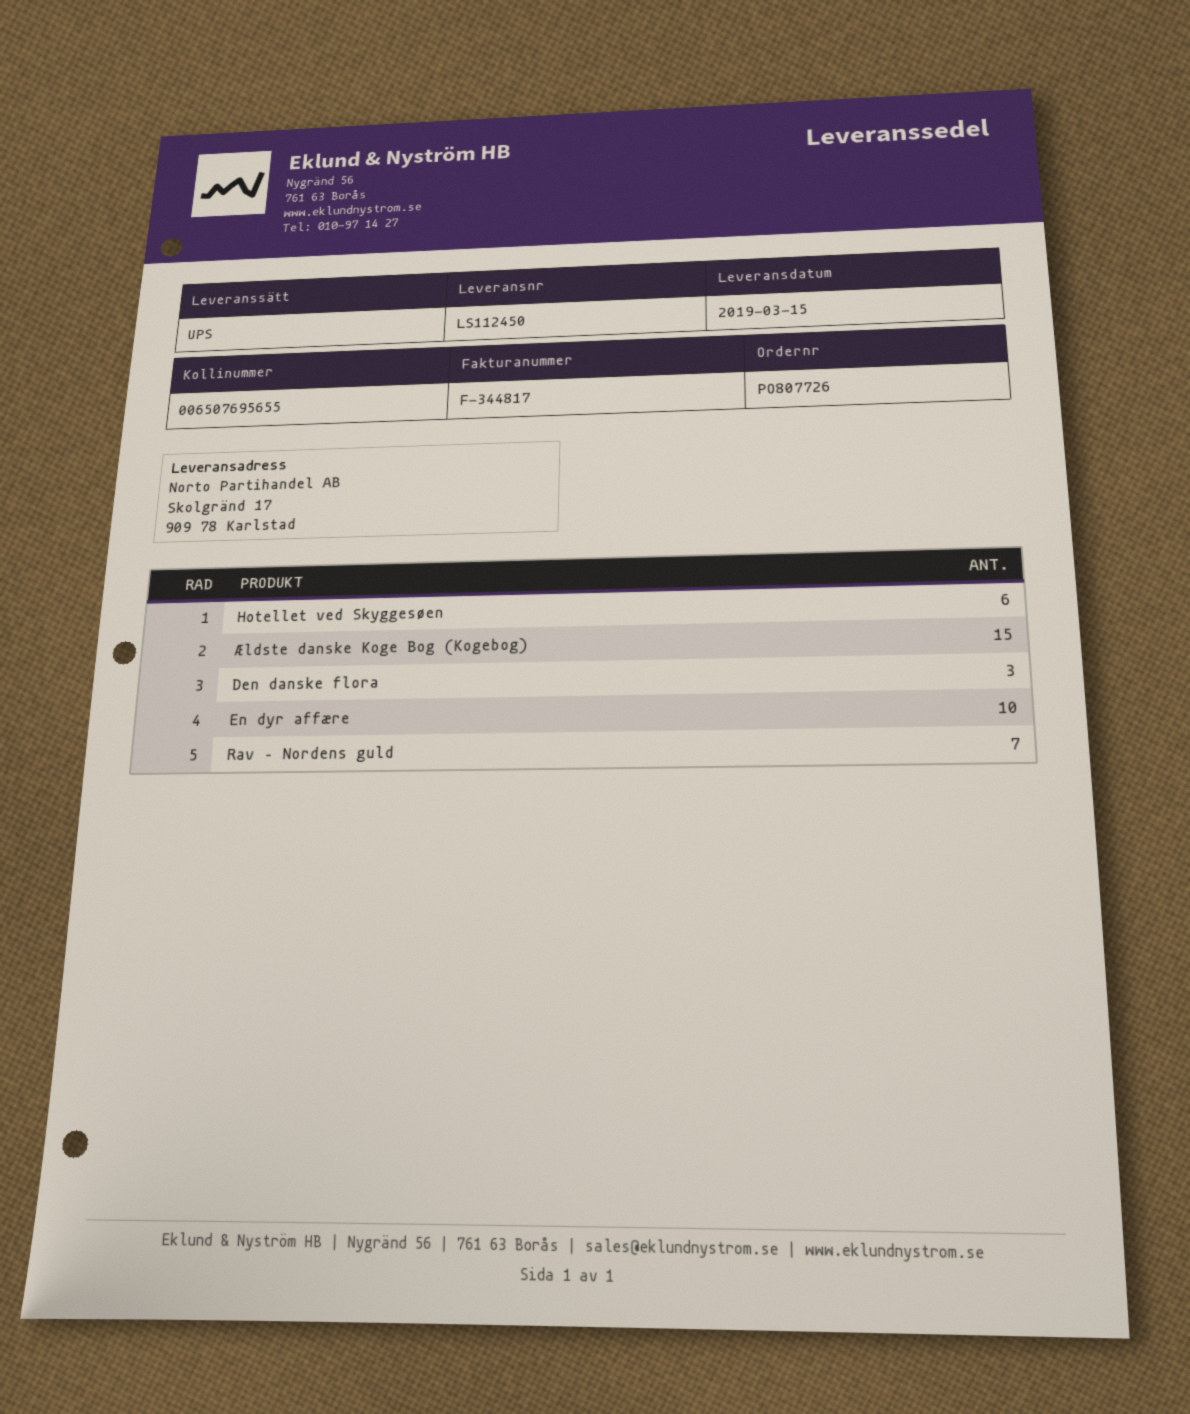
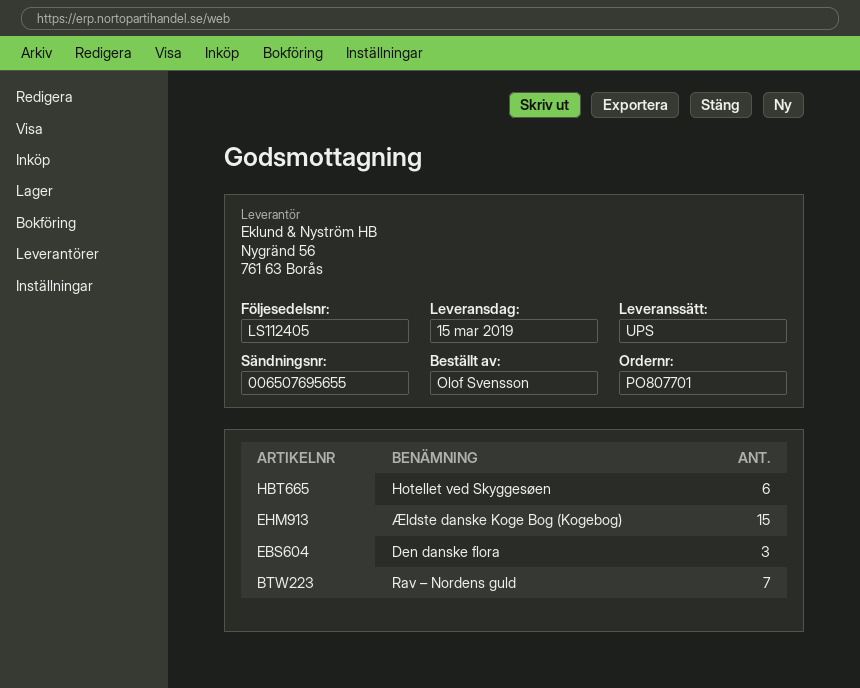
order number: PO807726 -> PO807701
delivery note number: LS112450 -> LS112405
En dyr affære: 10 -> none

